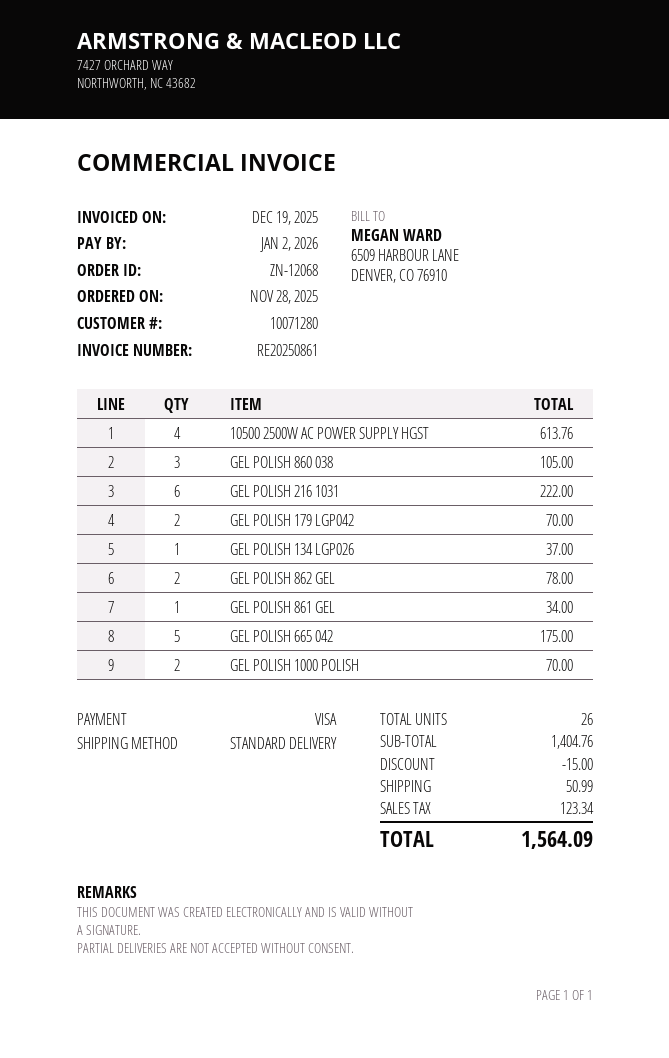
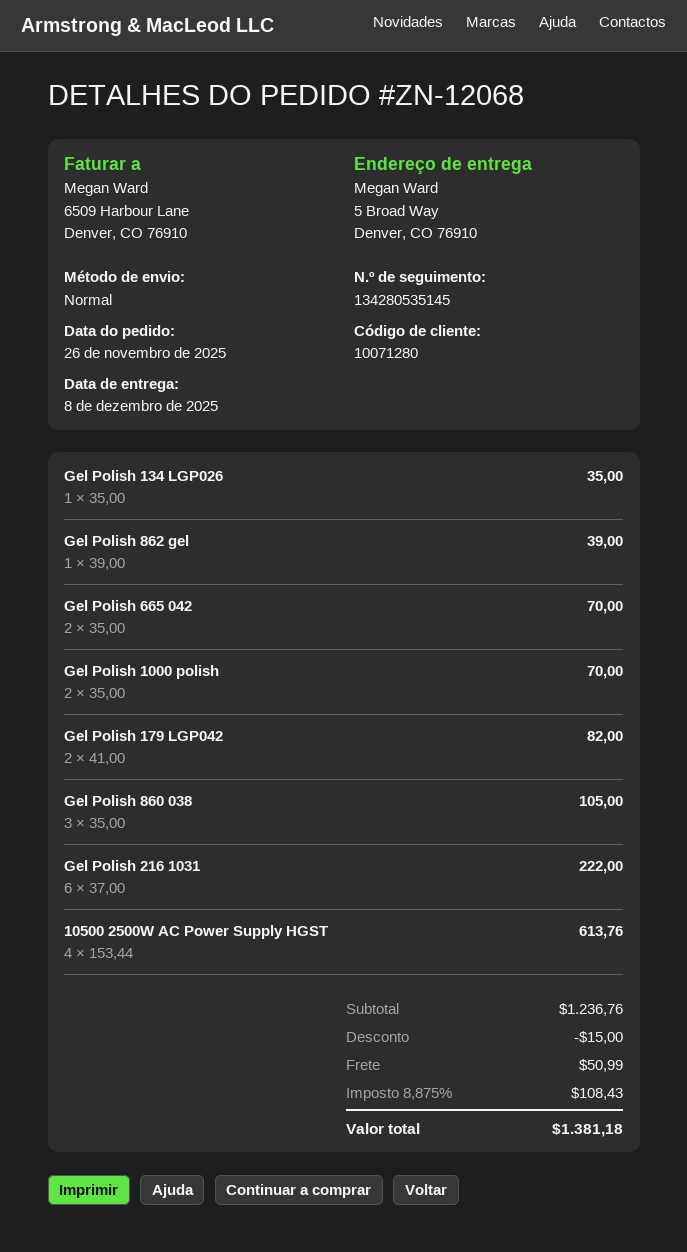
order date: 2025-11-28 -> 2025-11-26
GEL POLISH 179 LGP042: 2 for 70.00 -> 2 for 82.00
GEL POLISH 134 LGP026: 1 for 37.00 -> 1 for 35.00
GEL POLISH 862 GEL: 2 for 78.00 -> 1 for 39.00
GEL POLISH 861 GEL: 1 for 34.00 -> none
GEL POLISH 665 042: 5 for 175.00 -> 2 for 70.00
subtotal: 1404.76 -> 1236.76
tax: 123.34 -> 108.43
total: 1564.09 -> 1381.18

